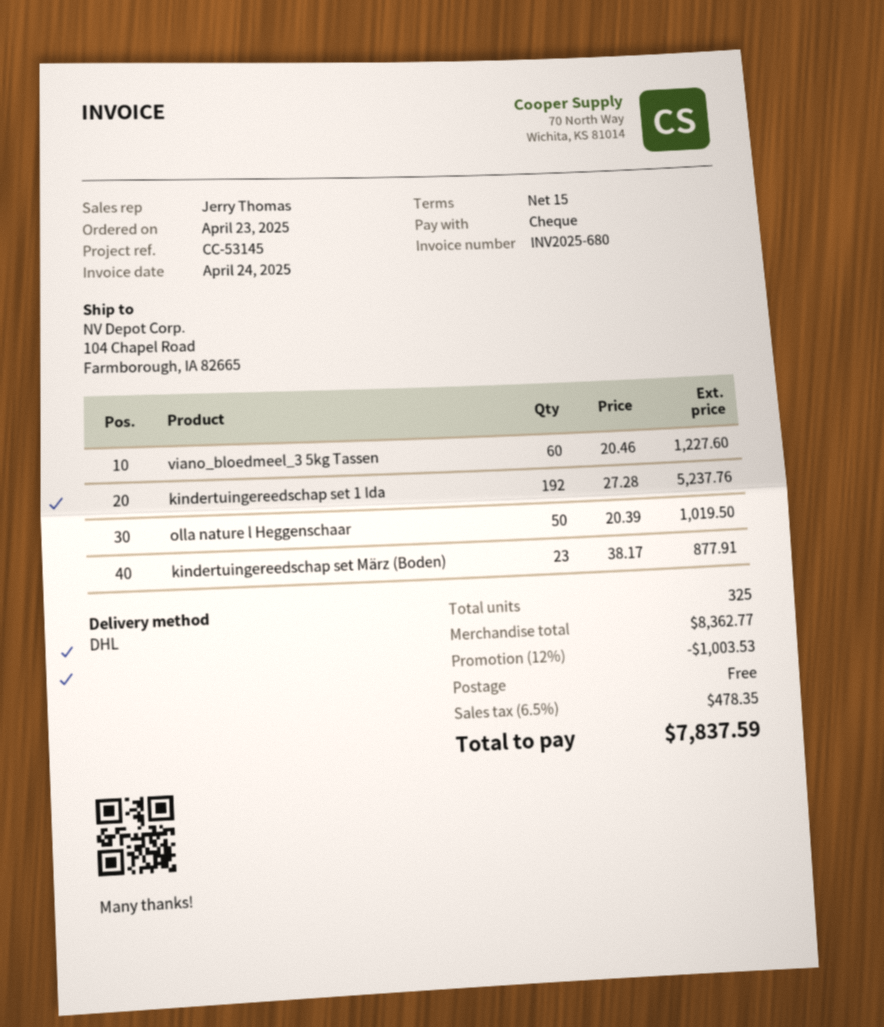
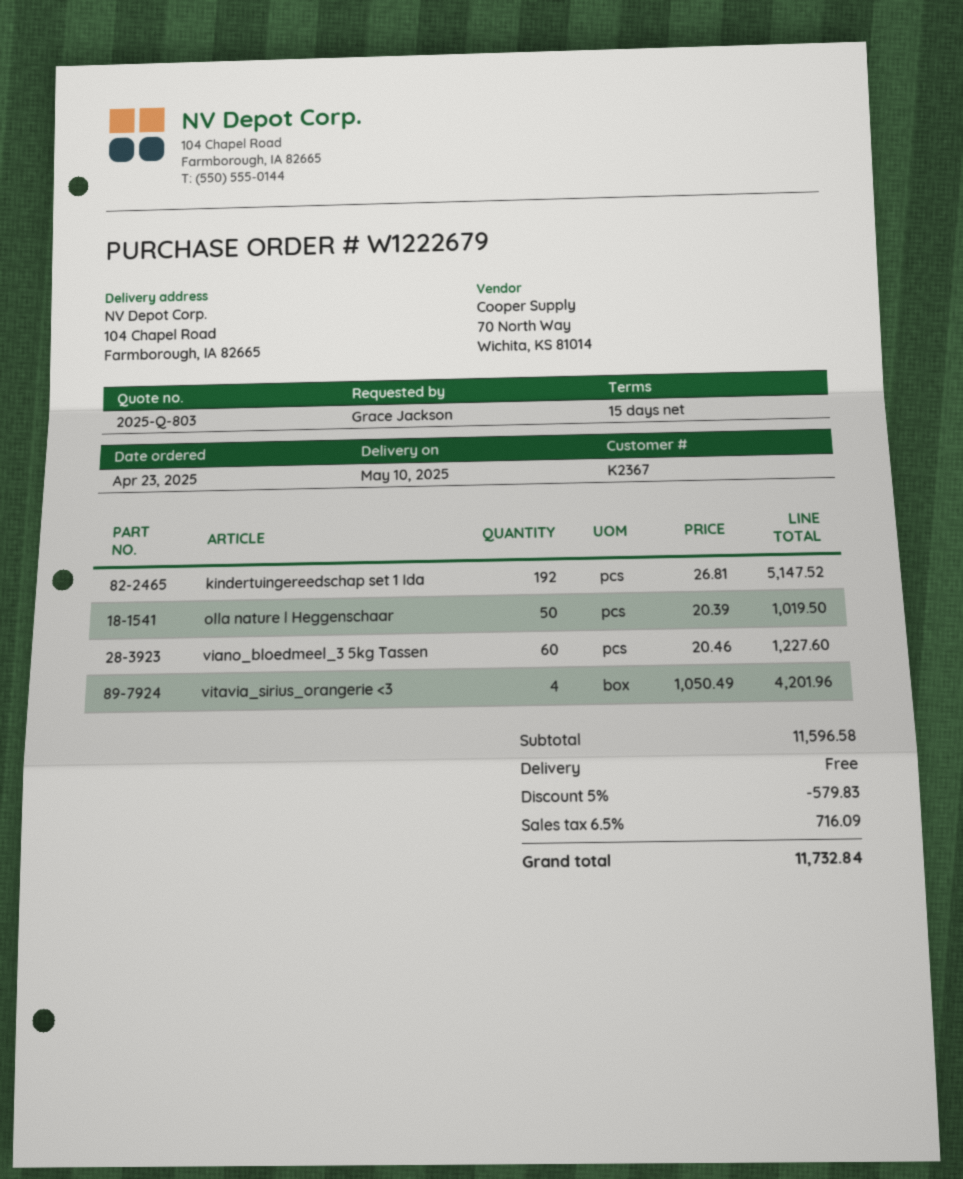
kindertuingereedschap set 1 Ida: 192 x 27.28 = 5237.76 -> 192 x 26.81 = 5147.52
kindertuingereedschap set März (Boden): 23 x 38.17 = 877.91 -> none
vitavia_sirius_orangerie <3: none -> 4 x 1050.49 = 4201.96
subtotal: 8362.77 -> 11596.58
discount: 12% = 1003.53 -> 5% = 579.83
tax: 6.5% = 478.35 -> 6.5% = 716.09
total: 7837.59 -> 11732.84

